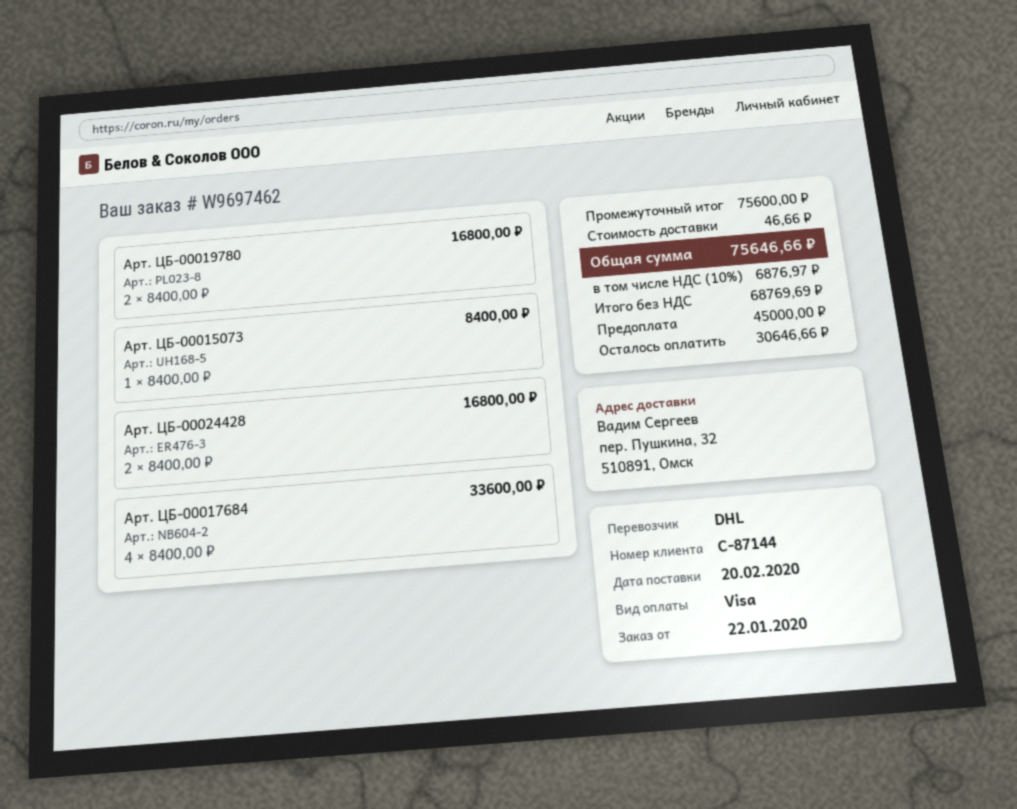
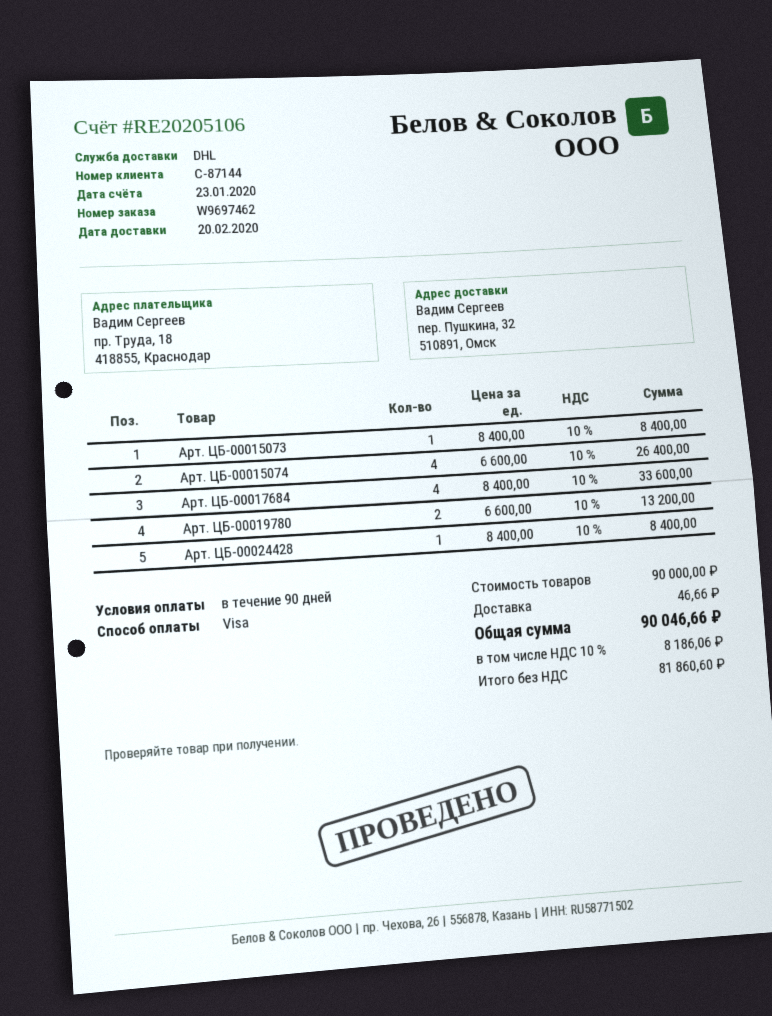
Арт. ЦБ-00019780: 2 x 8400.00 = 16800.00 -> 2 x 6600.00 = 13200.00
Арт. ЦБ-00024428: 2 x 8400.00 = 16800.00 -> 1 x 8400.00 = 8400.00
Арт. ЦБ-00015074: none -> 4 x 6600.00 = 26400.00
subtotal: 75600.00 -> 90000.00
net: 68769.69 -> 81860.60
tax: 10% = 6876.97 -> 10% = 8186.06
total: 75646.66 -> 90046.66

